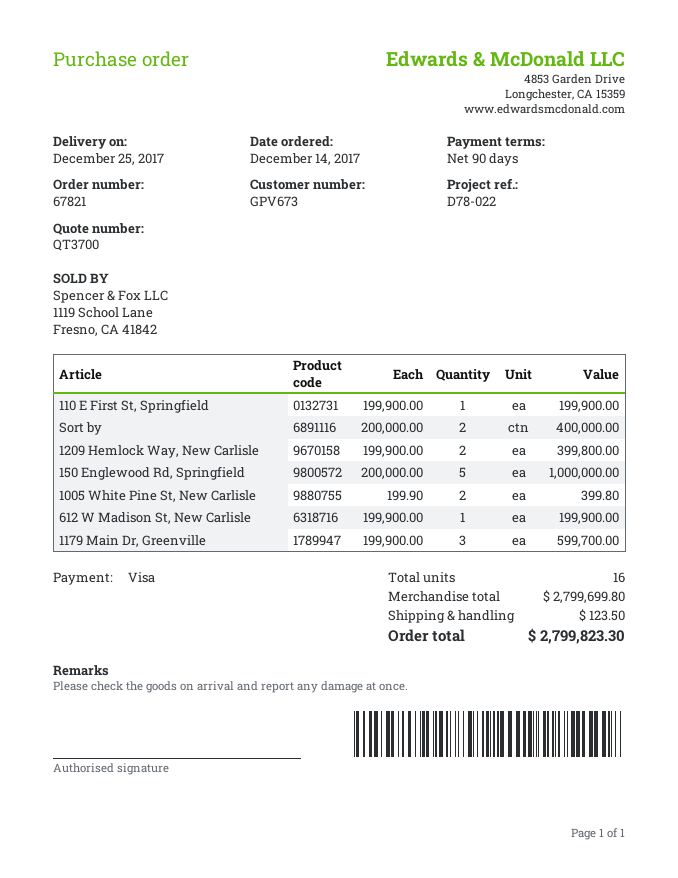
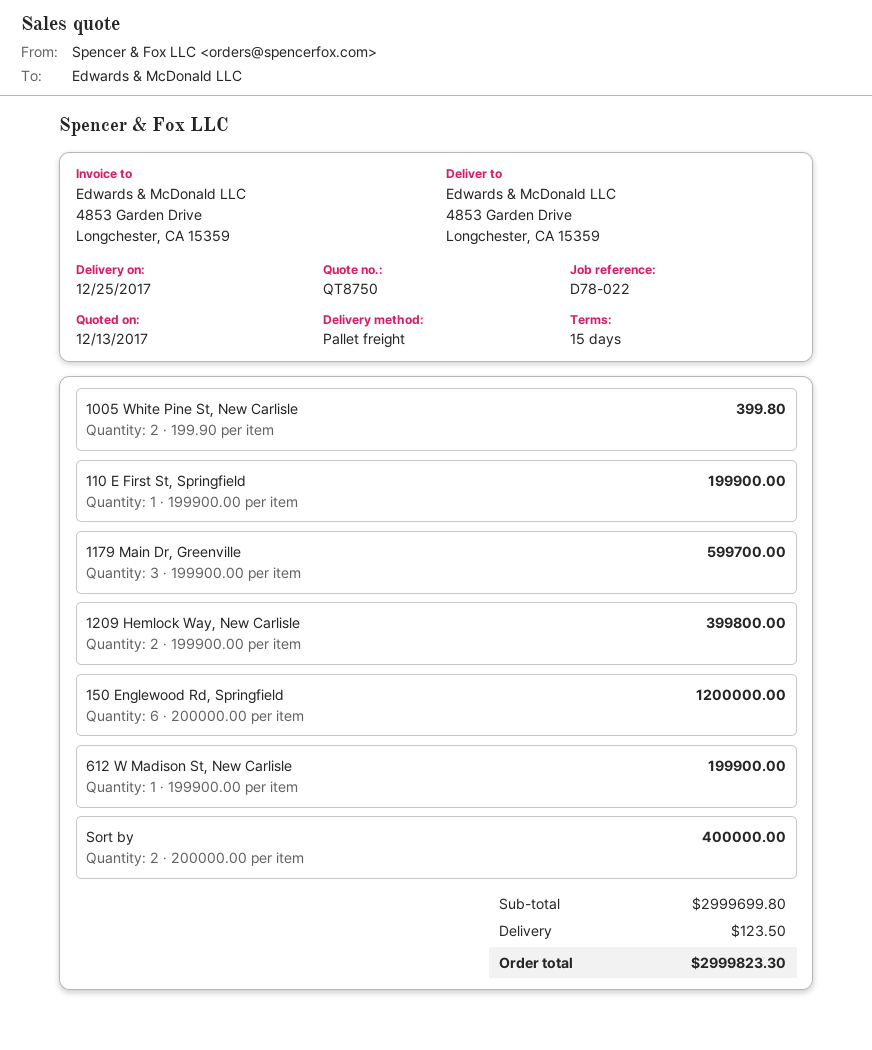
quote number: QT3700 -> QT8750
payment terms: 90 days -> 15 days
150 Englewood Rd, Springfield: 5 x 200000.00 = 1000000.00 -> 6 x 200000.00 = 1200000.00
subtotal: 2799699.80 -> 2999699.80
total: 2799823.30 -> 2999823.30

